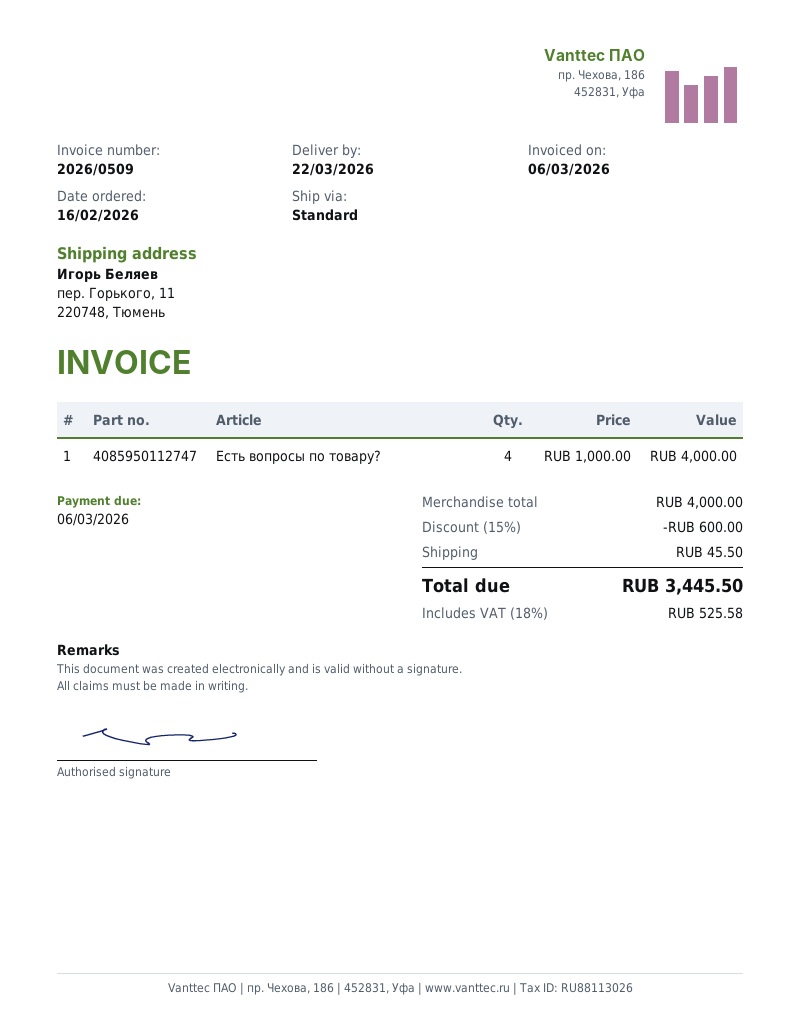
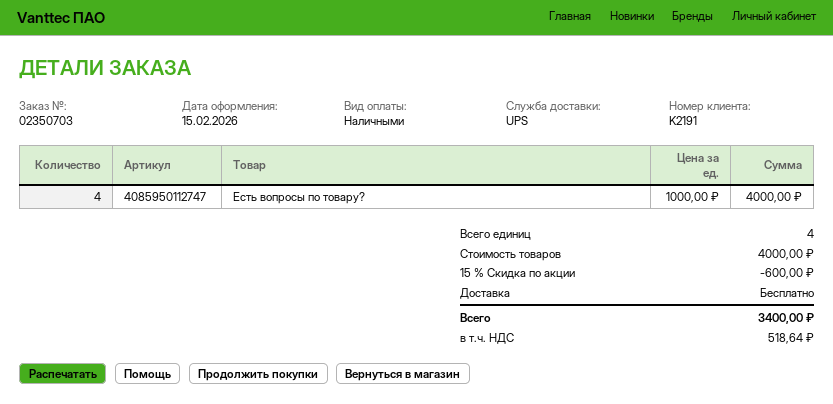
order date: 2026-02-16 -> 2026-02-15
shipping method: standard -> UPS
shipping: 45.50 -> 0.00
tax: 525.58 -> 518.64
total: 3445.50 -> 3400.00

